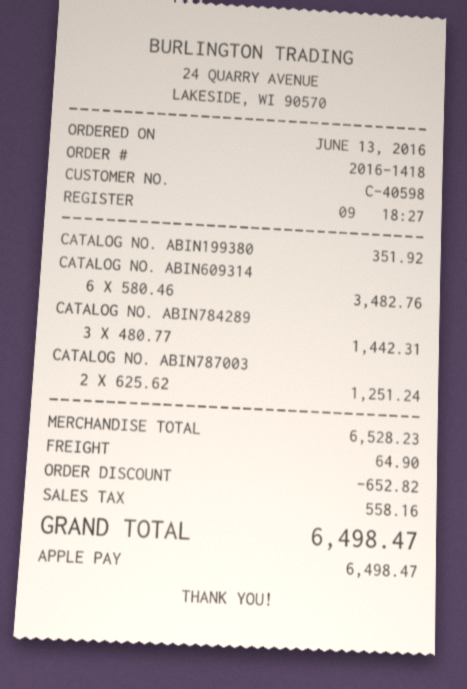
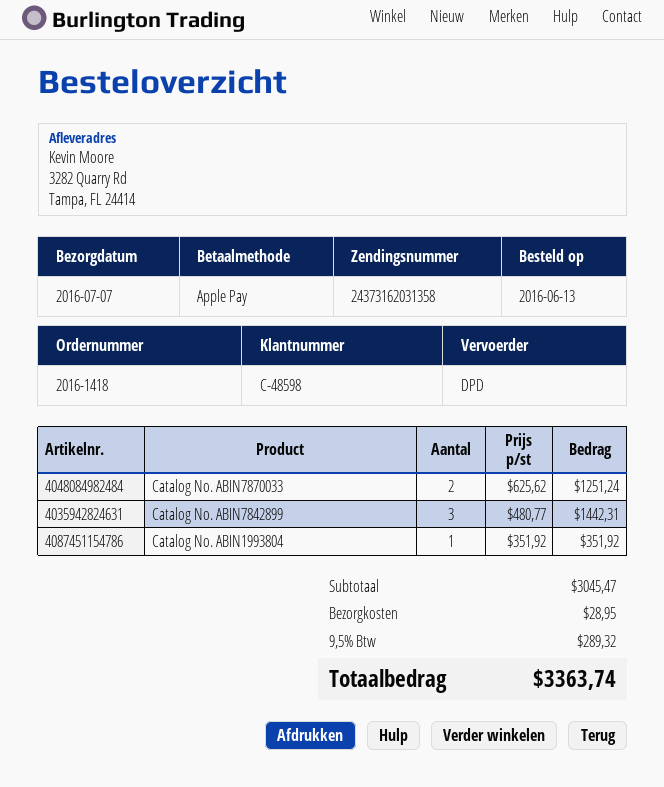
customer number: C-40598 -> C-48598
CATALOG NO. ABIN609314: 6 x 580.46 = 3482.76 -> none
subtotal: 6528.23 -> 3045.47
discount: 652.82 -> none
shipping: 64.90 -> 28.95
tax: 558.16 -> 289.32
total: 6498.47 -> 3363.74

